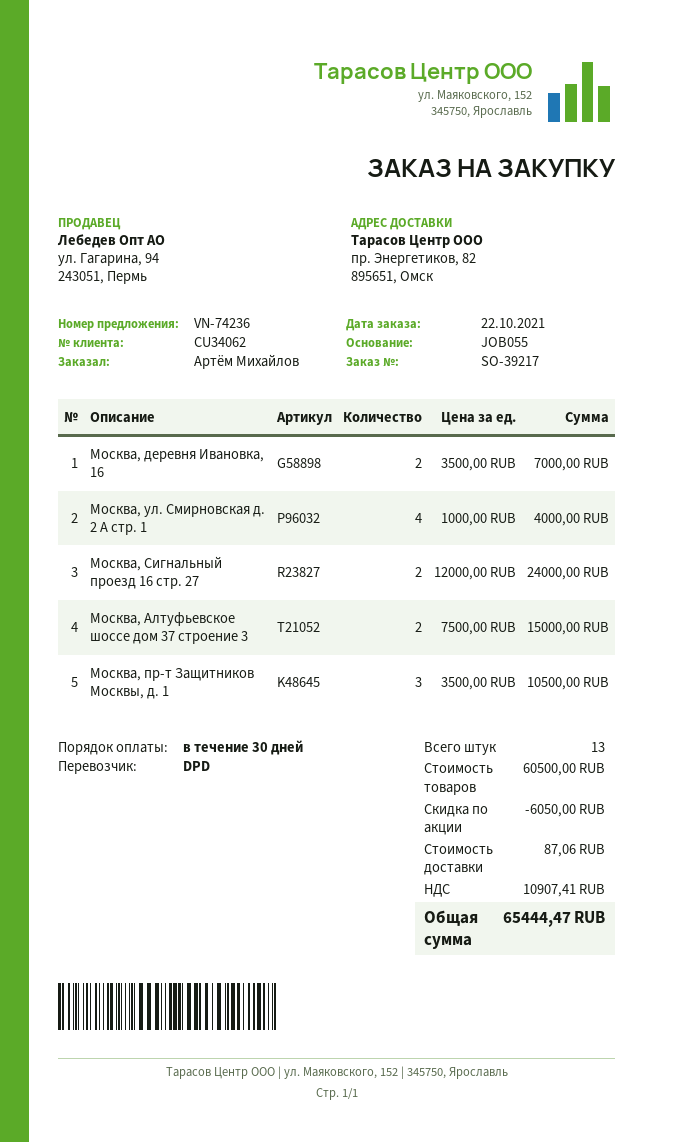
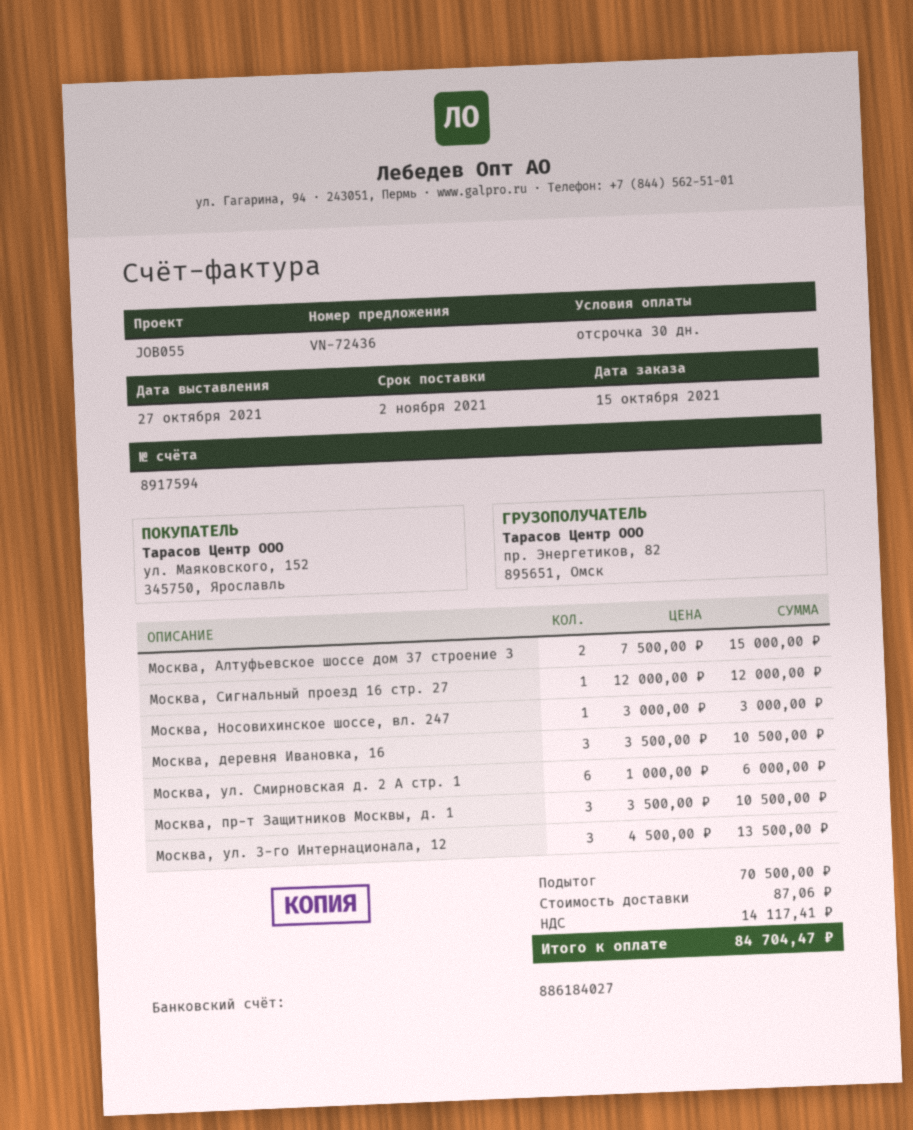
quote number: VN-74236 -> VN-72436
order date: 2021-10-22 -> 2021-10-15
Москва, деревня Ивановка, 16: 2 x 3500.00 = 7000.00 -> 3 x 3500.00 = 10500.00
Москва, ул. Смирновская д. 2 А стр. 1: 4 x 1000.00 = 4000.00 -> 6 x 1000.00 = 6000.00
Москва, Сигнальный проезд 16 стр. 27: 2 x 12000.00 = 24000.00 -> 1 x 12000.00 = 12000.00
Москва, Носовихинское шоссе, вл. 247: none -> 1 x 3000.00 = 3000.00
Москва, ул. 3-го Интернационала, 12: none -> 3 x 4500.00 = 13500.00
subtotal: 60500.00 -> 70500.00
discount: 6050.00 -> none
tax: 10907.41 -> 14117.41
total: 65444.47 -> 84704.47

